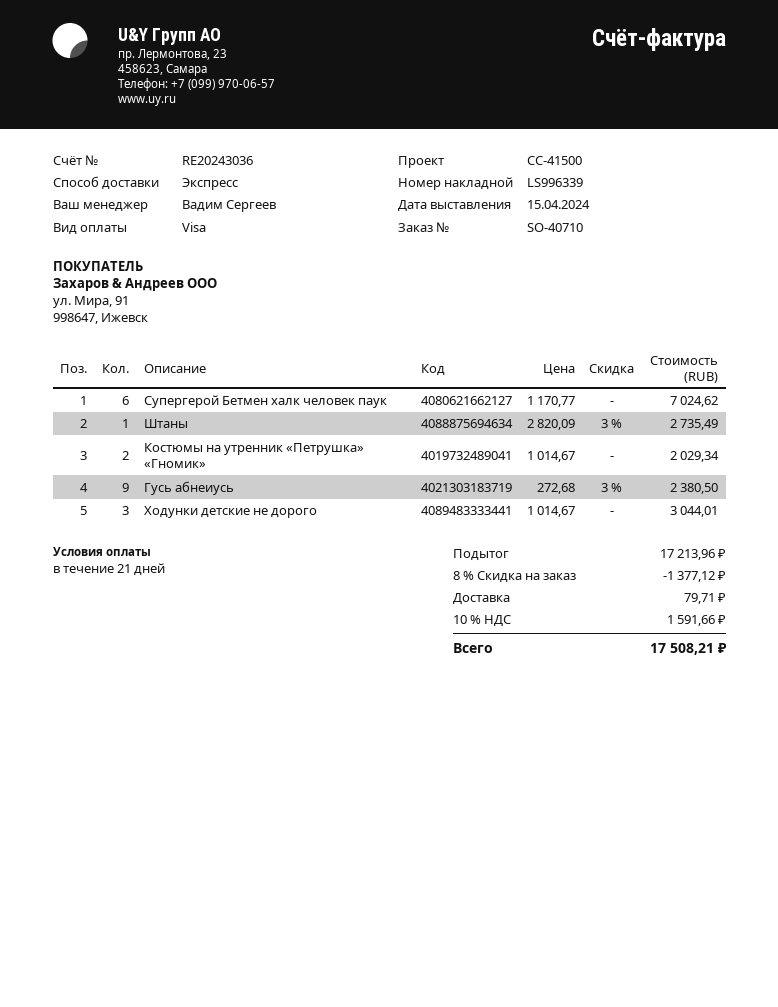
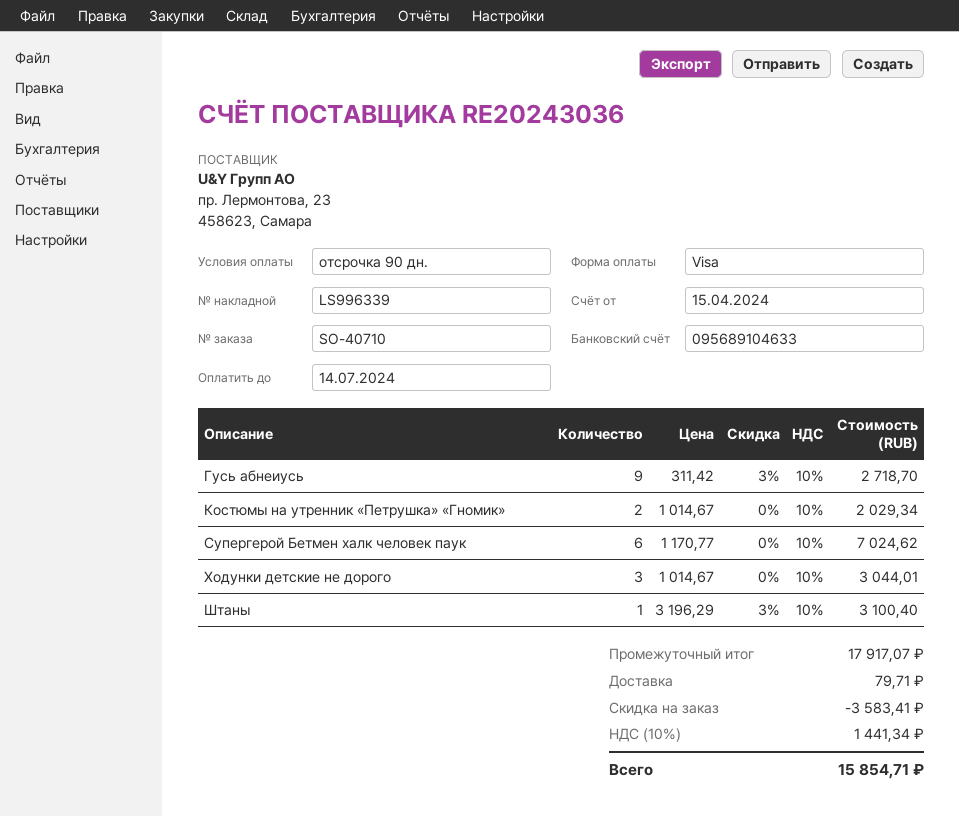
payment terms: 21 days -> 90 days
Штаны: 1 x 2820.09 - 3% = 2735.49 -> 1 x 3196.29 - 3% = 3100.40
Гусь абнеиусь: 9 x 272.68 - 3% = 2380.50 -> 9 x 311.42 - 3% = 2718.70
subtotal: 17213.96 -> 17917.07
discount: 1377.12 -> 3583.41
tax: 10% = 1591.66 -> 10% = 1441.34
total: 17508.21 -> 15854.71

